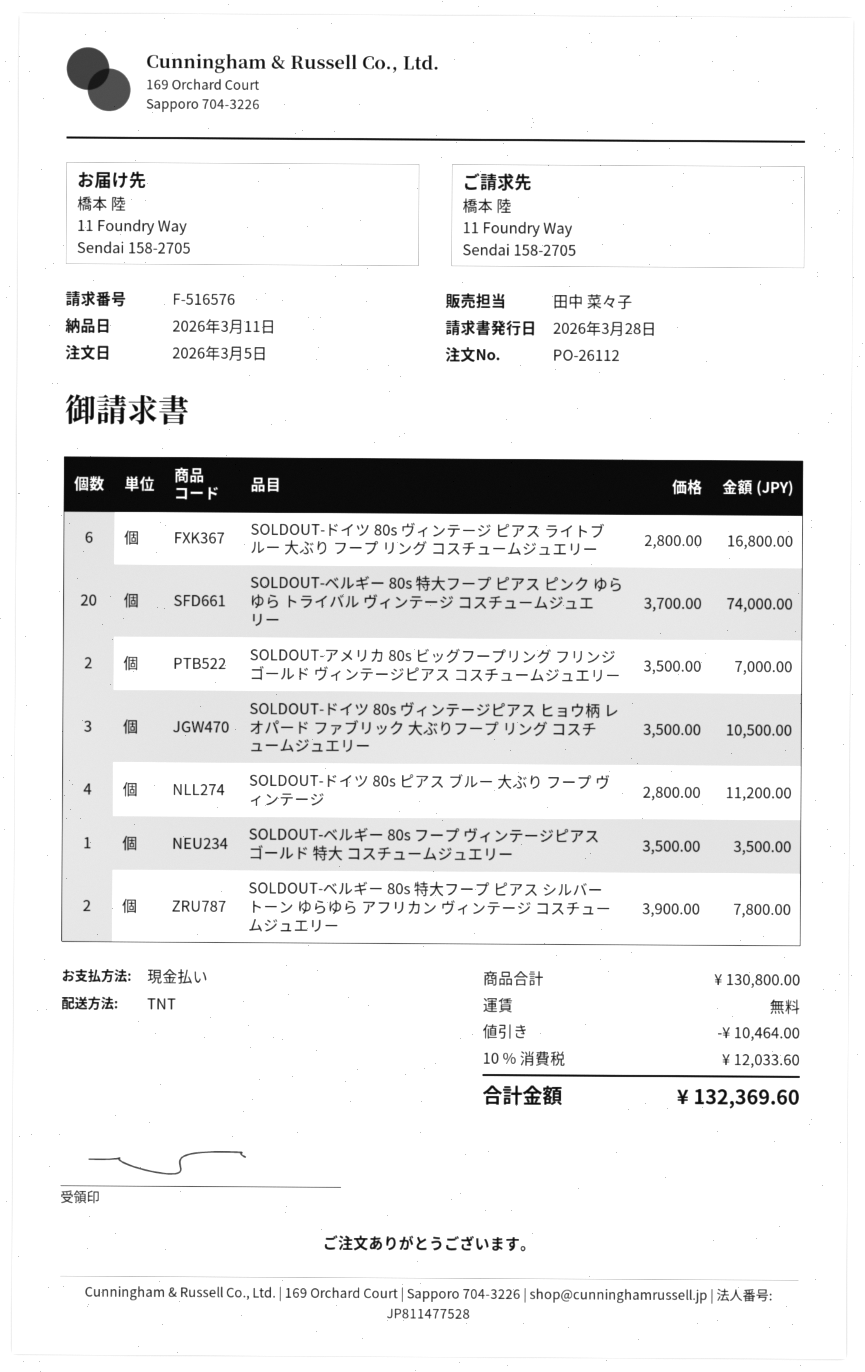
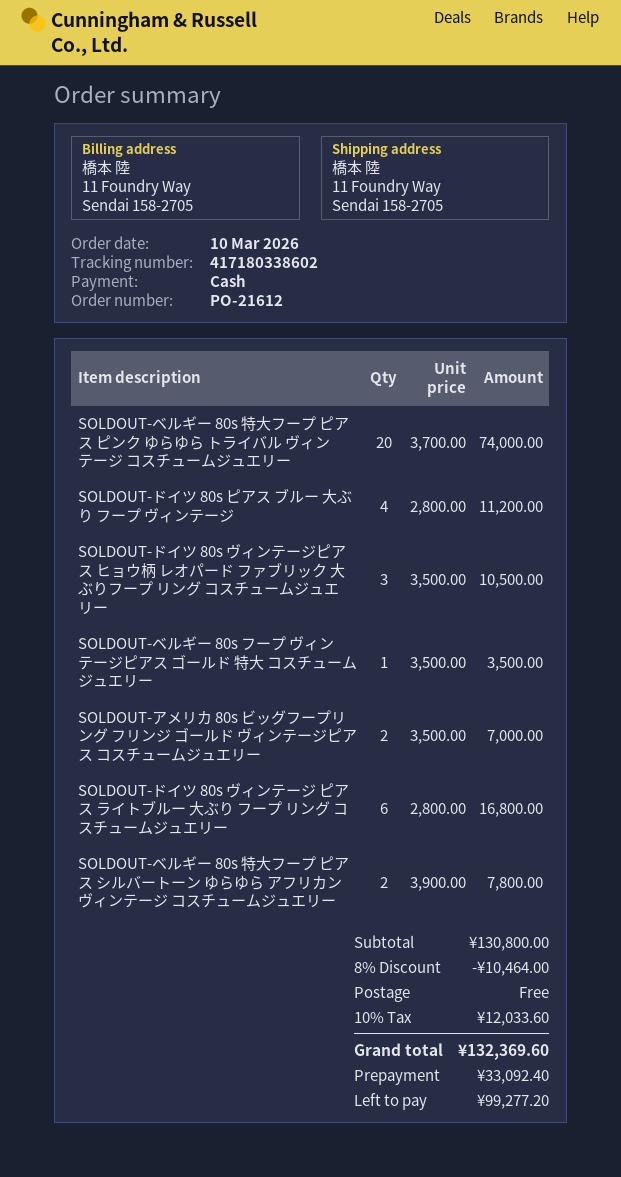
order number: PO-26112 -> PO-21612
order date: 2026-03-05 -> 2026-03-10

